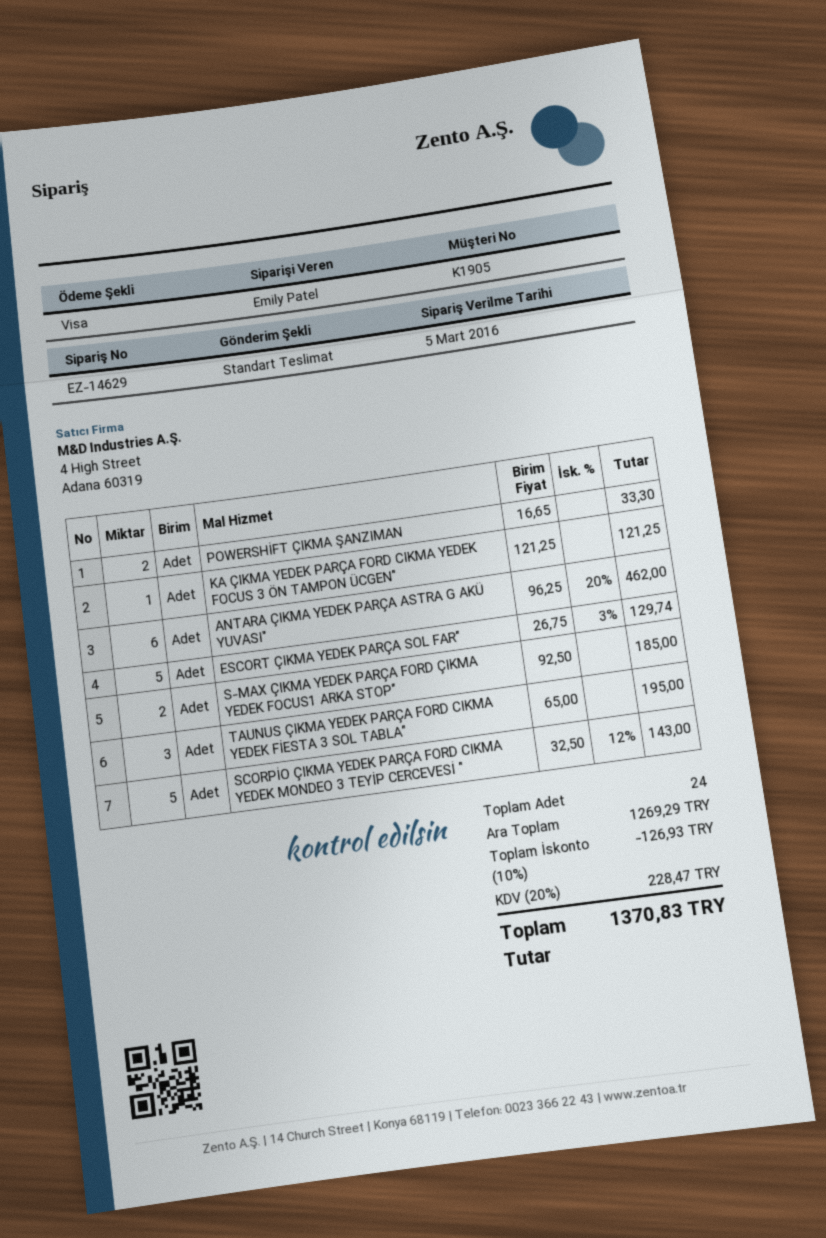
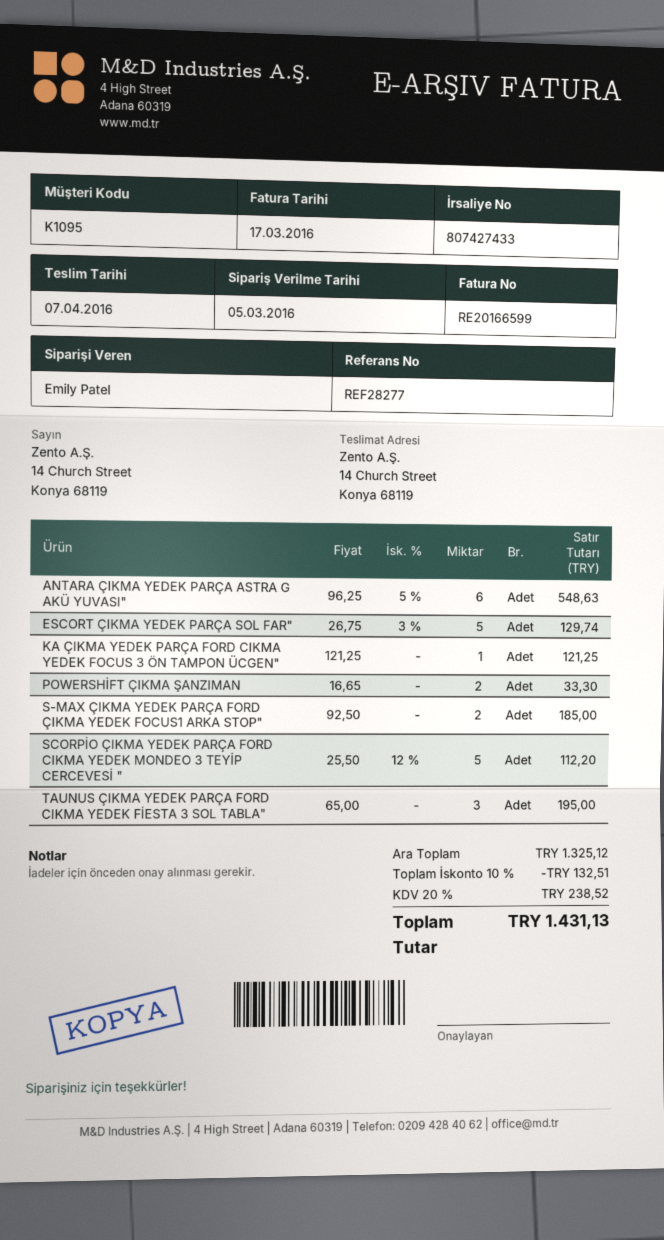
customer number: K1905 -> K1095
ANTARA ÇIKMA YEDEK PARÇA ASTRA G AKÜ YUVASI": 6 x 96.25 - 20% = 462.00 -> 6 x 96.25 - 5% = 548.63
SCORPİO ÇIKMA YEDEK PARÇA FORD CIKMA YEDEK MONDEO 3 TEYİP CERCEVESİ ": 5 x 32.50 - 12% = 143.00 -> 5 x 25.50 - 12% = 112.20
subtotal: 1269.29 -> 1325.12
discount: 10% = 126.93 -> 10% = 132.51
tax: 20% = 228.47 -> 20% = 238.52
total: 1370.83 -> 1431.13

